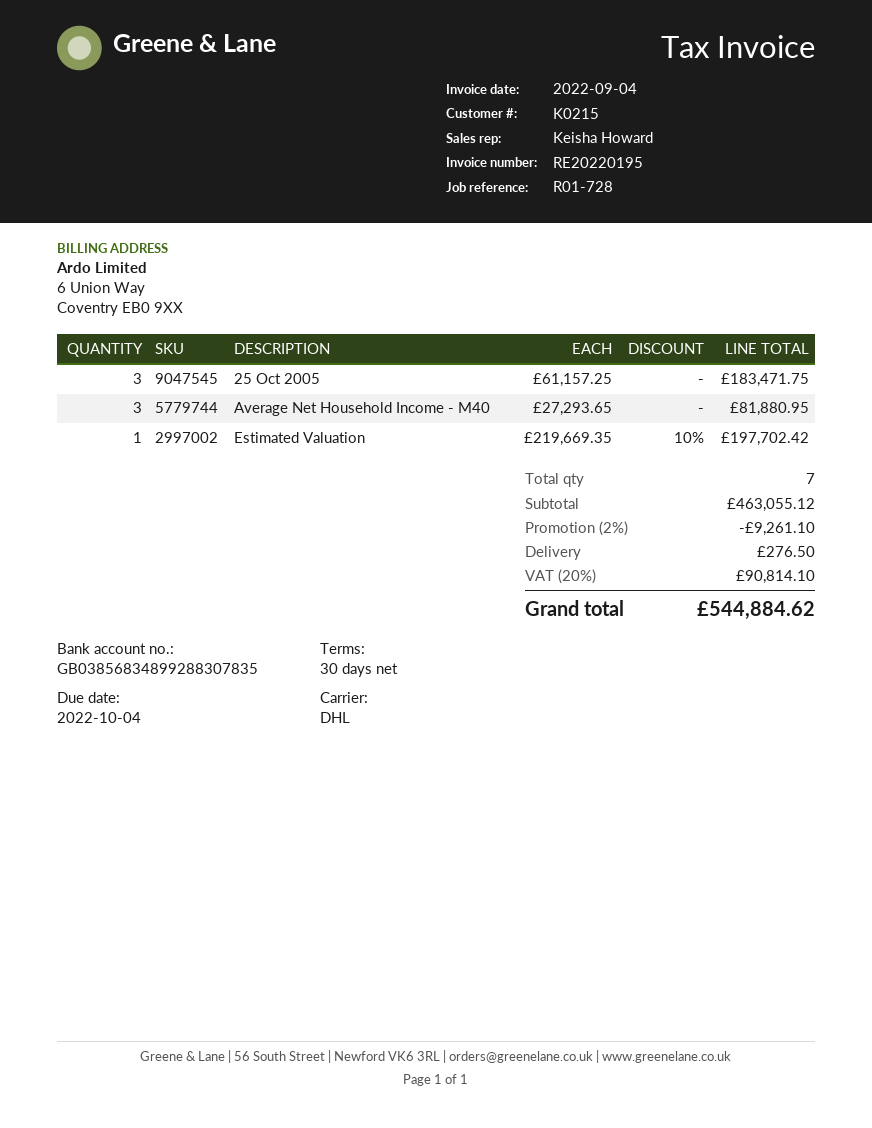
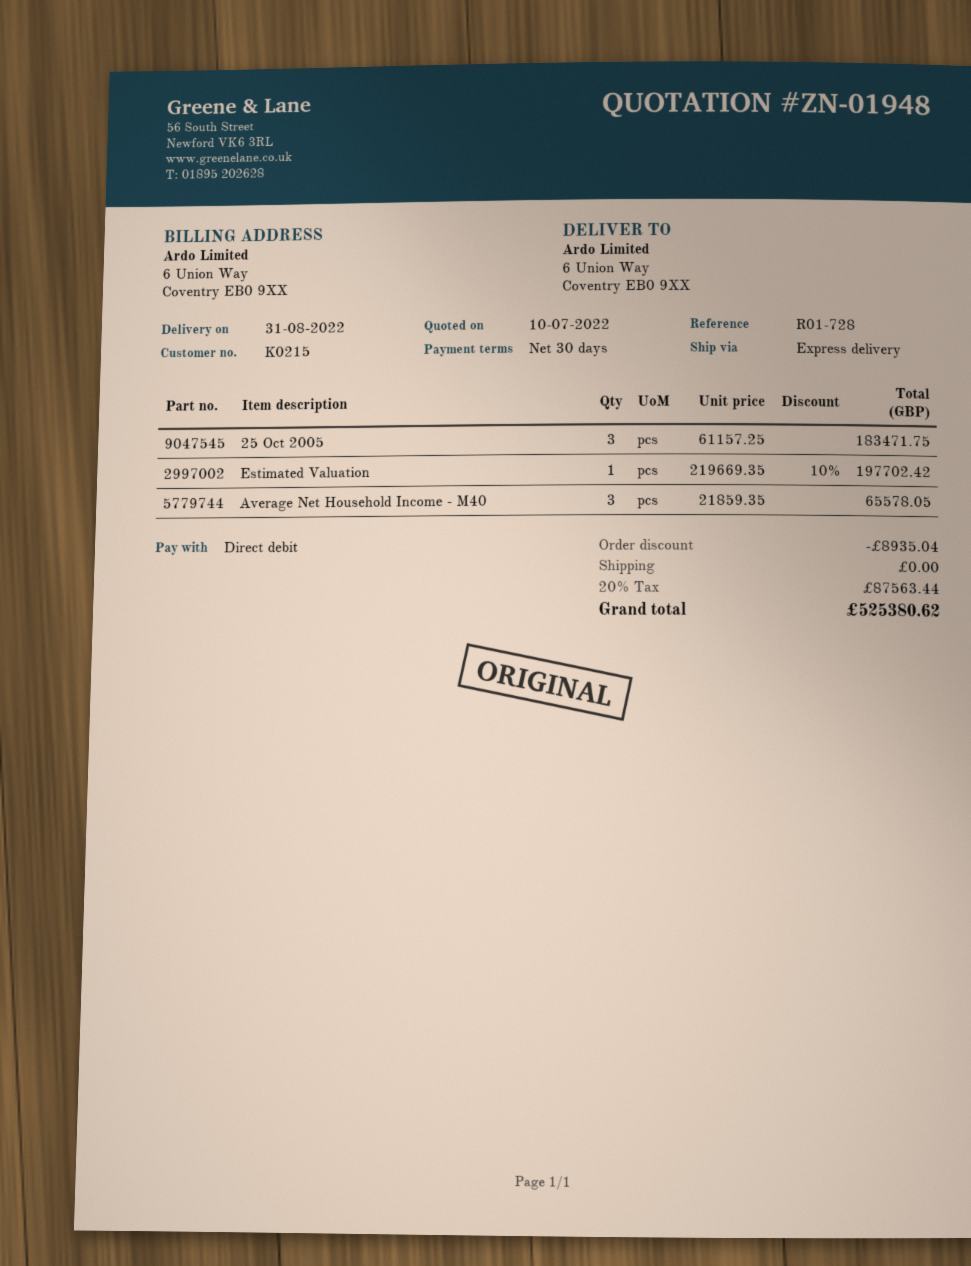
shipping method: DHL -> express
Average Net Household Income - M40: 3 x 27293.65 = 81880.95 -> 3 x 21859.35 = 65578.05
discount: 9261.10 -> 8935.04
shipping: 276.50 -> 0.00
tax: 20% = 90814.10 -> 20% = 87563.44
total: 544884.62 -> 525380.62

